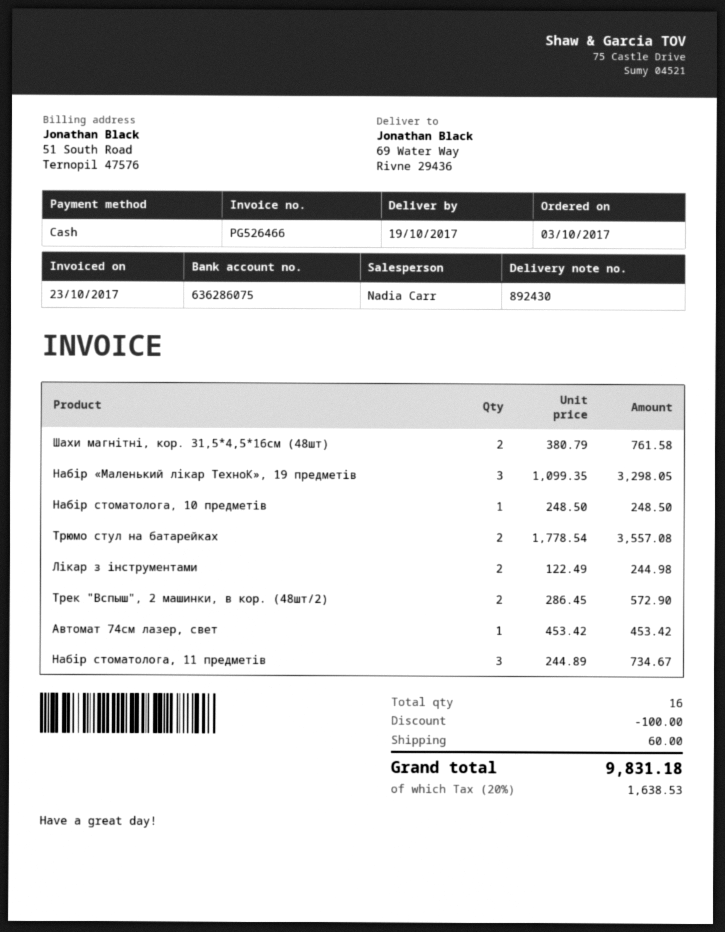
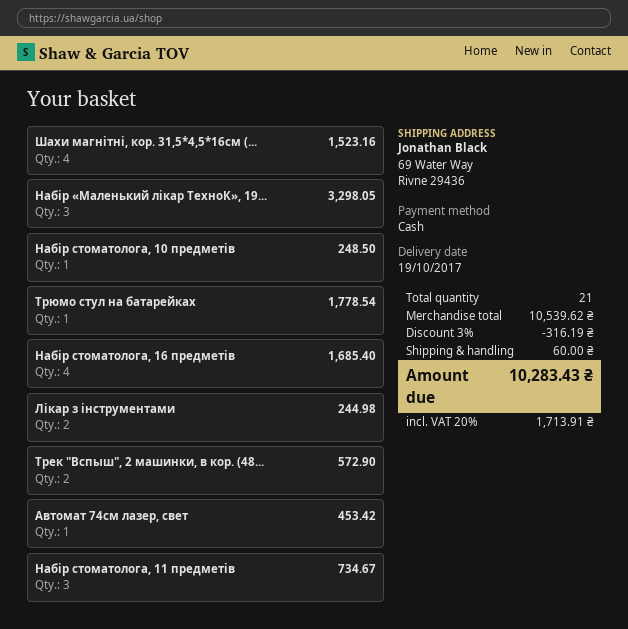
Шахи магнітні, кор. 31,5*4,5*16см (48шт): 2 for 761.58 -> 4 for 1523.16
Трюмо стул на батарейках: 2 for 3557.08 -> 1 for 1778.54
Набір стоматолога, 16 предметів: none -> 4 for 1685.40
total quantity: 16 -> 21
discount: 100.00 -> 316.19
tax: 20% = 1638.53 -> 20% = 1713.91
total: 9831.18 -> 10283.43

